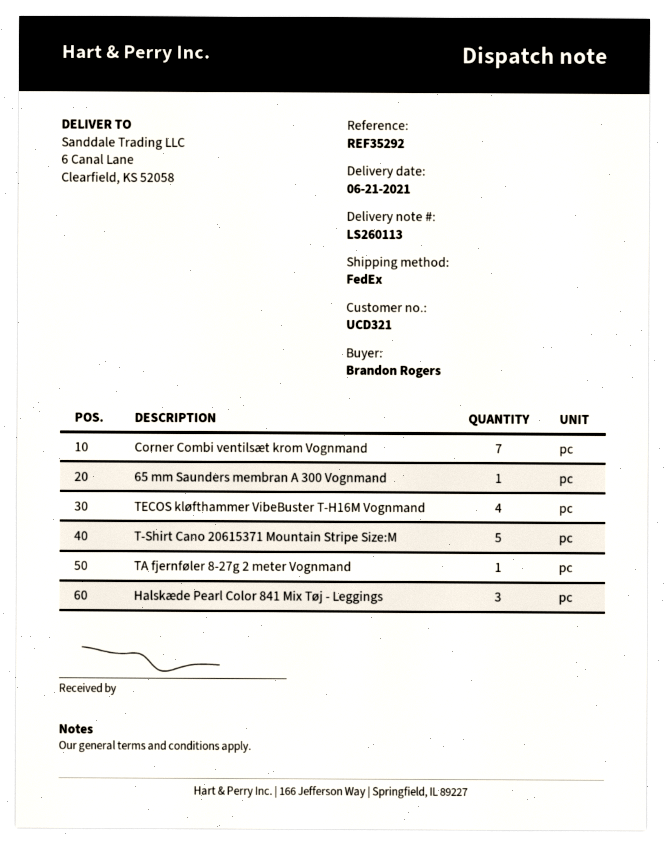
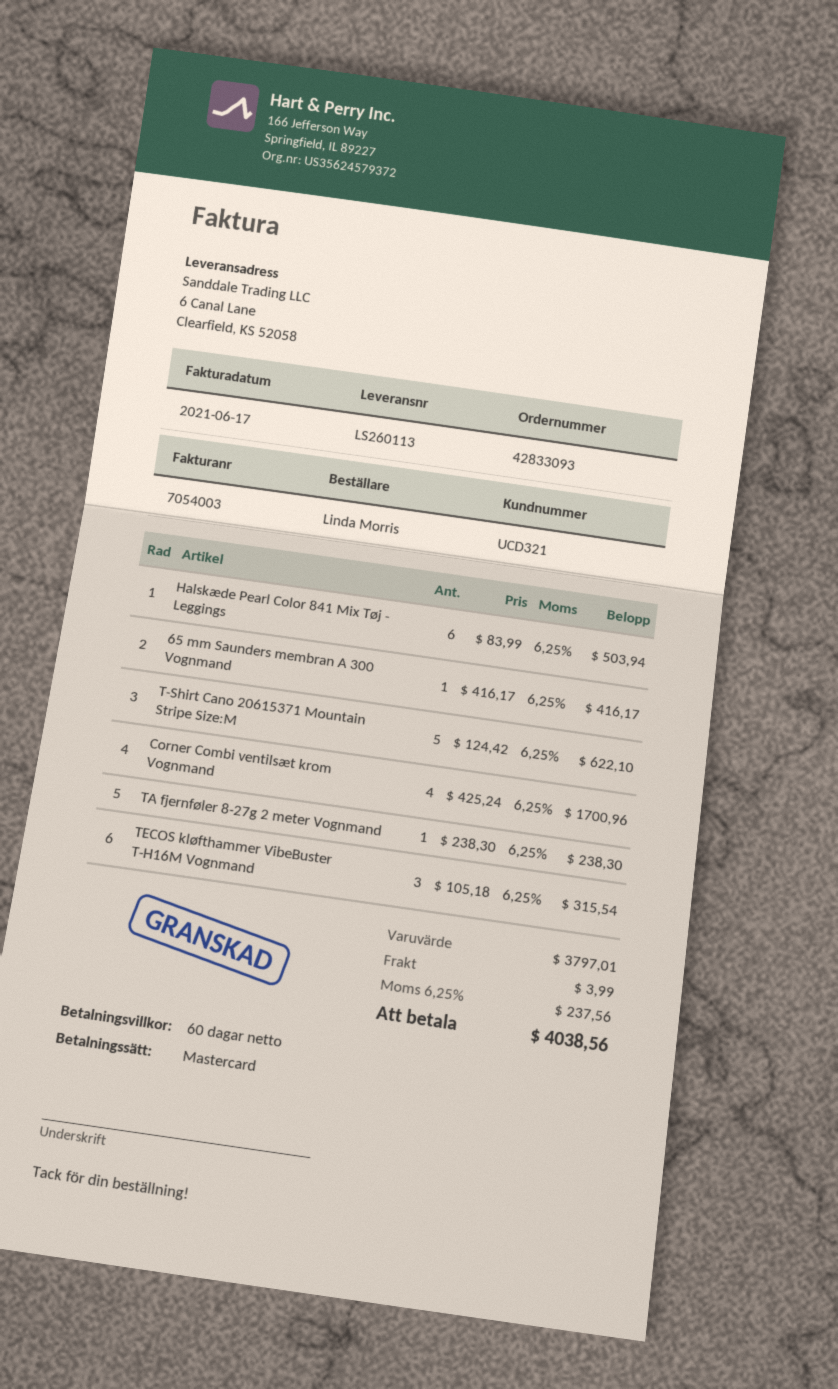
ordered by: Brandon Rogers -> Linda Morris
Corner Combi ventilsæt krom Vognmand: 7 -> 4
TECOS kløfthammer VibeBuster T-H16M Vognmand: 4 -> 3
Halskæde Pearl Color 841 Mix Tøj - Leggings: 3 -> 6

